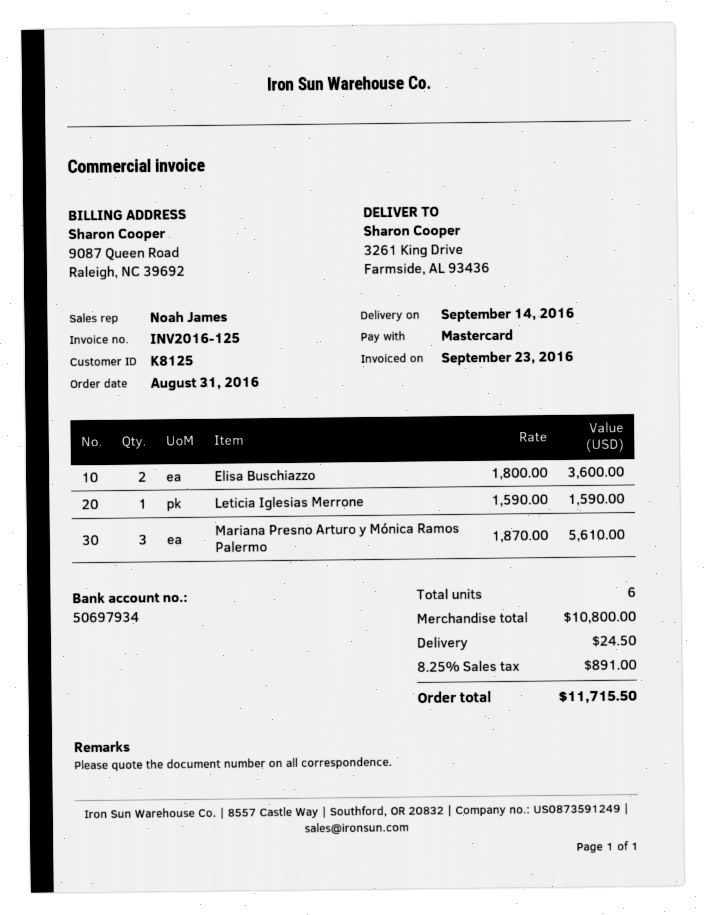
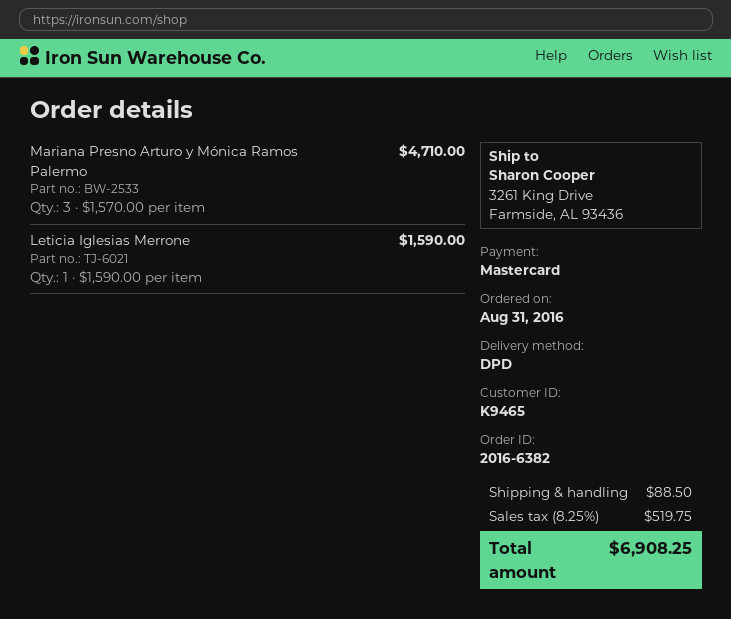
customer number: K8125 -> K9465
Elisa Buschiazzo: 2 x 1800.00 = 3600.00 -> none
Mariana Presno Arturo y Mónica Ramos Palermo: 3 x 1870.00 = 5610.00 -> 3 x 1570.00 = 4710.00
shipping: 24.50 -> 88.50
tax: 8.25% = 891.00 -> 8.25% = 519.75
total: 11715.50 -> 6908.25

